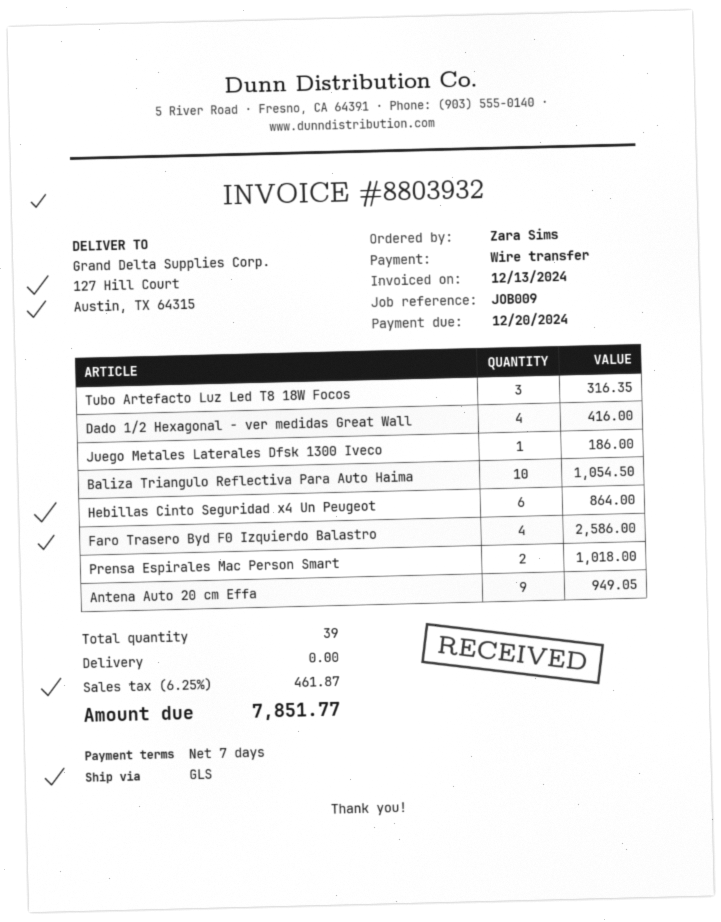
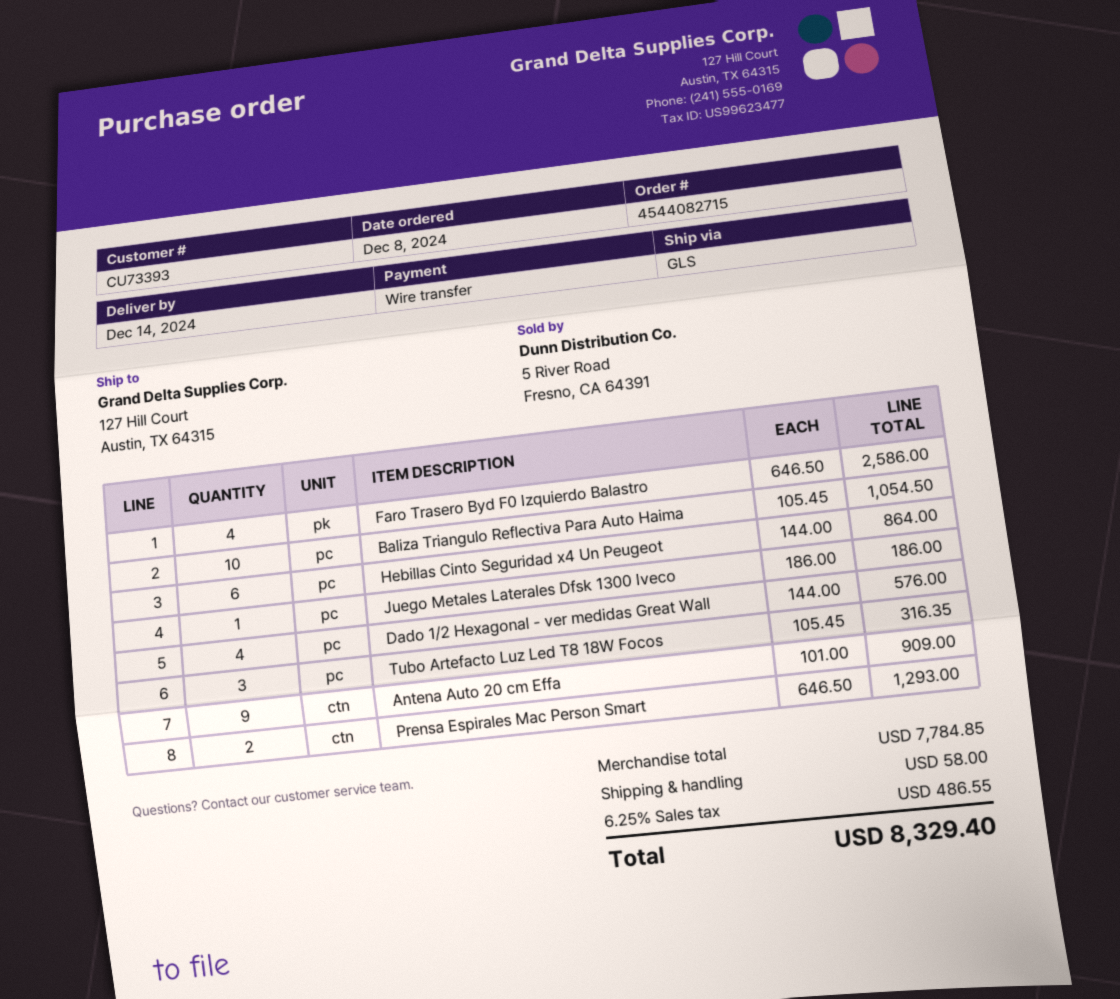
Dado 1/2 Hexagonal - ver medidas Great Wall: 4 for 416.00 -> 4 for 576.00
Prensa Espirales Mac Person Smart: 2 for 1018.00 -> 2 for 1293.00
Antena Auto 20 cm Effa: 9 for 949.05 -> 9 for 909.00
shipping: 0.00 -> 58.00
tax: 6.25% = 461.87 -> 6.25% = 486.55
total: 7851.77 -> 8329.40

